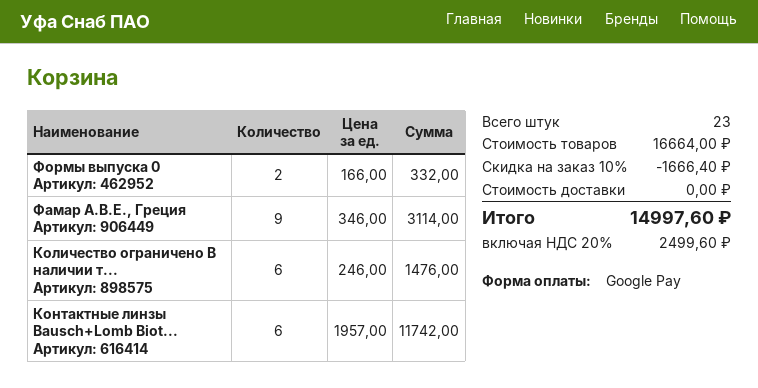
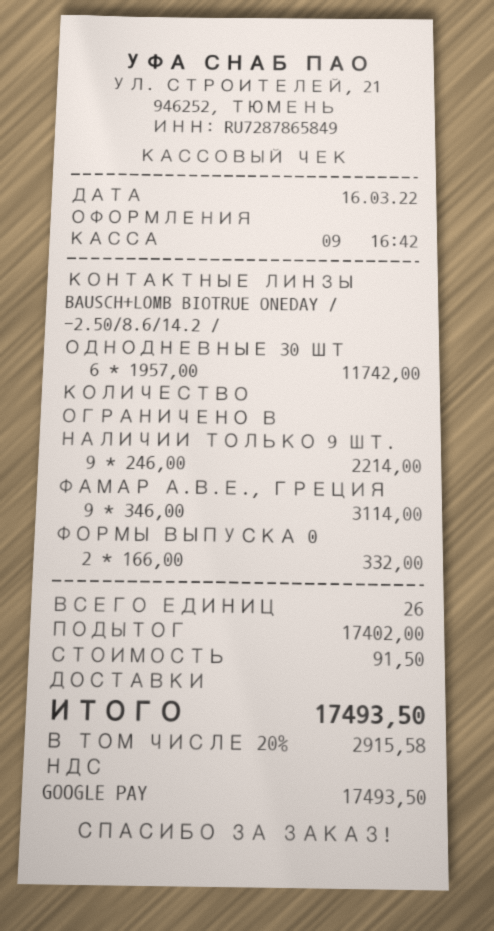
Количество ограничено В наличии т...: 6 x 246.00 = 1476.00 -> 9 x 246.00 = 2214.00
total quantity: 23 -> 26
subtotal: 16664.00 -> 17402.00
discount: 10% = 1666.40 -> none
shipping: 0.00 -> 91.50
tax: 20% = 2499.60 -> 20% = 2915.58
total: 14997.60 -> 17493.50

